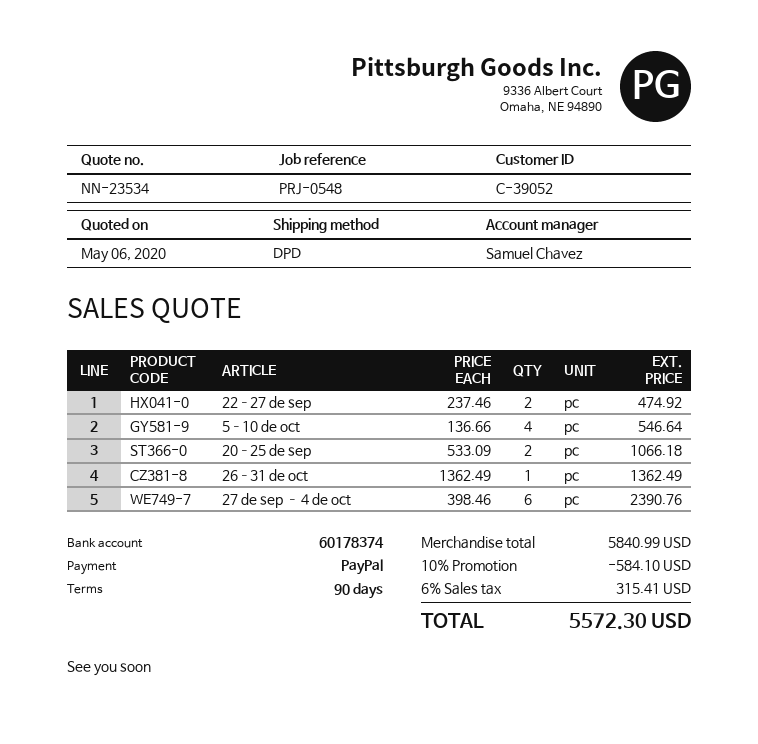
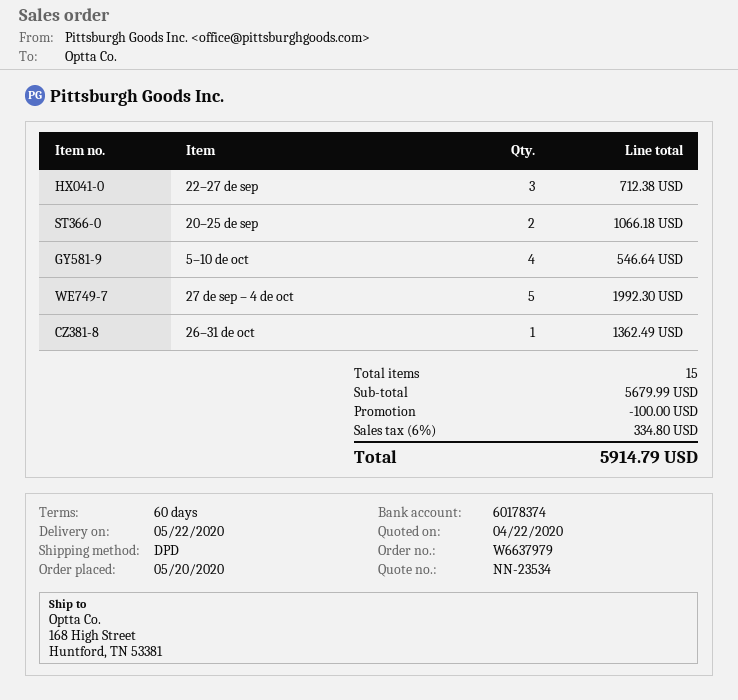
quote date: 2020-05-06 -> 2020-04-22
payment terms: 90 days -> 60 days
22–27 de sep: 2 for 474.92 -> 3 for 712.38
27 de sep – 4 de oct: 6 for 2390.76 -> 5 for 1992.30
subtotal: 5840.99 -> 5679.99
discount: 584.10 -> 100.00
tax: 6% = 315.41 -> 6% = 334.80
total: 5572.30 -> 5914.79

